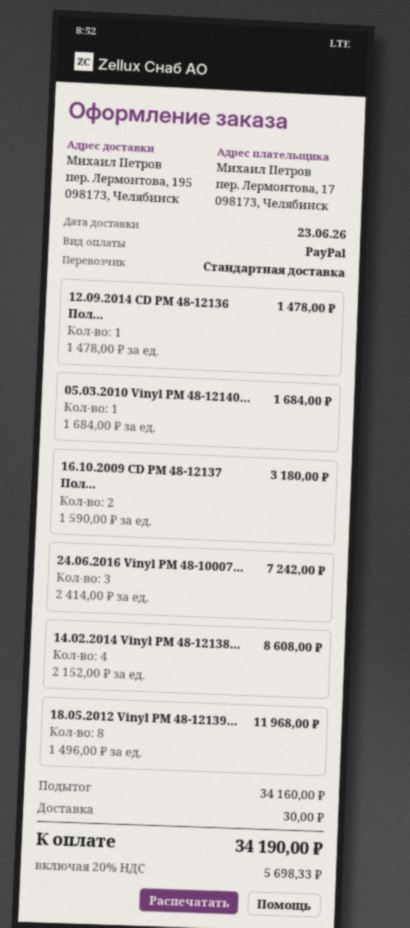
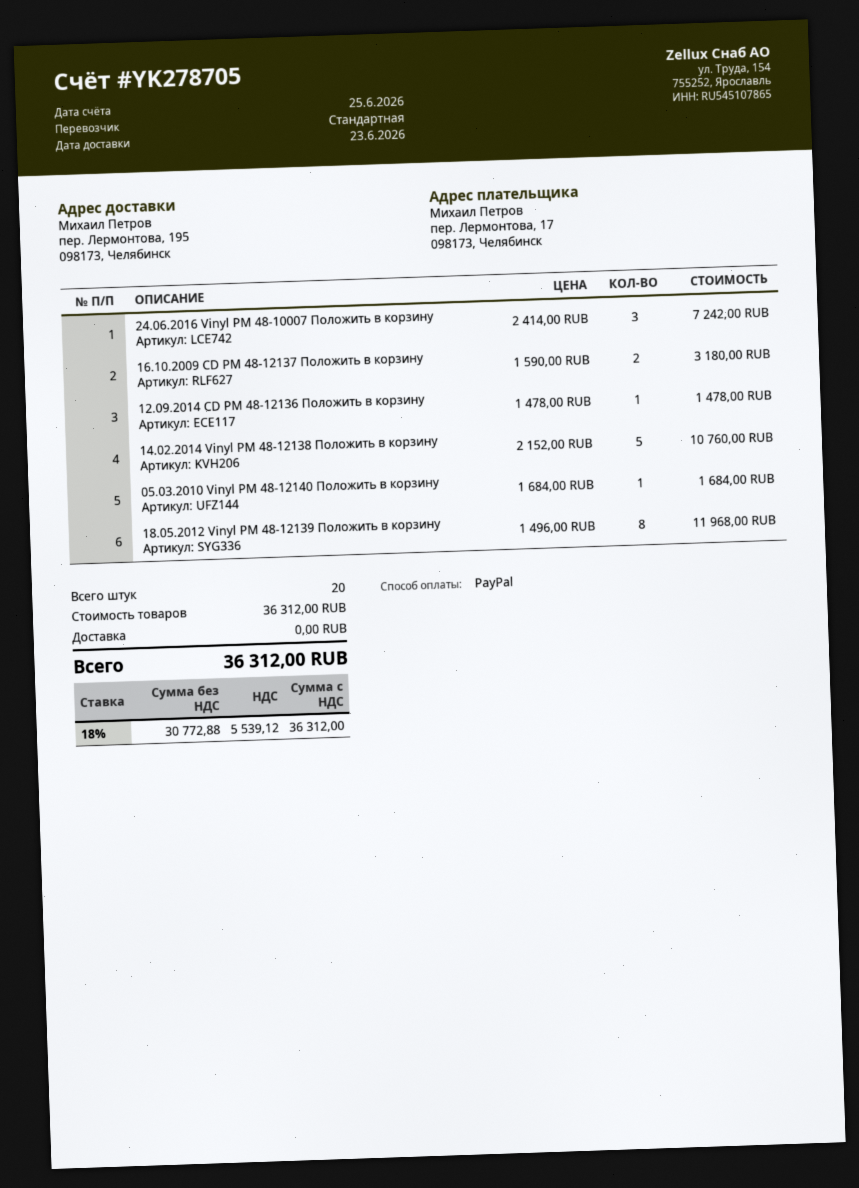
14.02.2014 Vinyl PM 48-12138...: 4 x 2152.00 = 8608.00 -> 5 x 2152.00 = 10760.00
subtotal: 34160.00 -> 36312.00
shipping: 30.00 -> 0.00
tax: 20% = 5698.33 -> 18% = 5539.12
total: 34190.00 -> 36312.00

